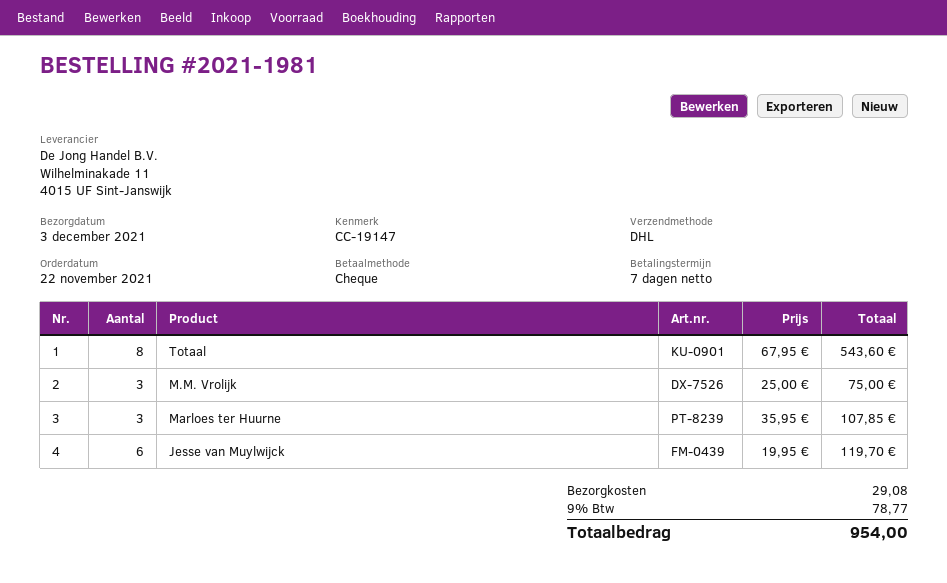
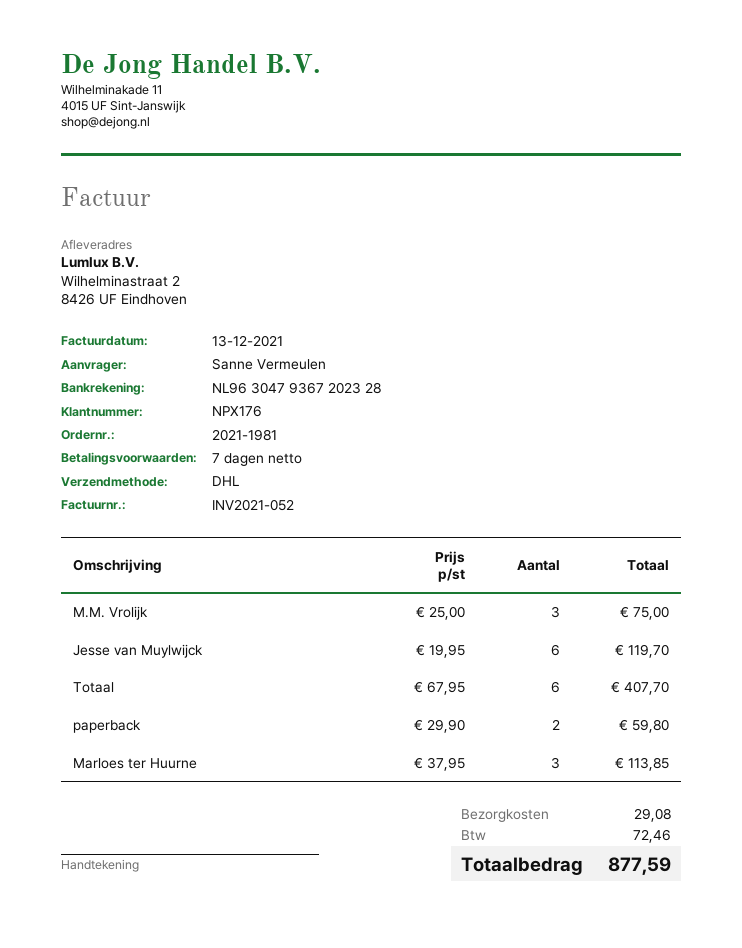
Totaal: 8 x 67.95 = 543.60 -> 6 x 67.95 = 407.70
Marloes ter Huurne: 3 x 35.95 = 107.85 -> 3 x 37.95 = 113.85
paperback: none -> 2 x 29.90 = 59.80
tax: 78.77 -> 72.46
total: 954.00 -> 877.59

